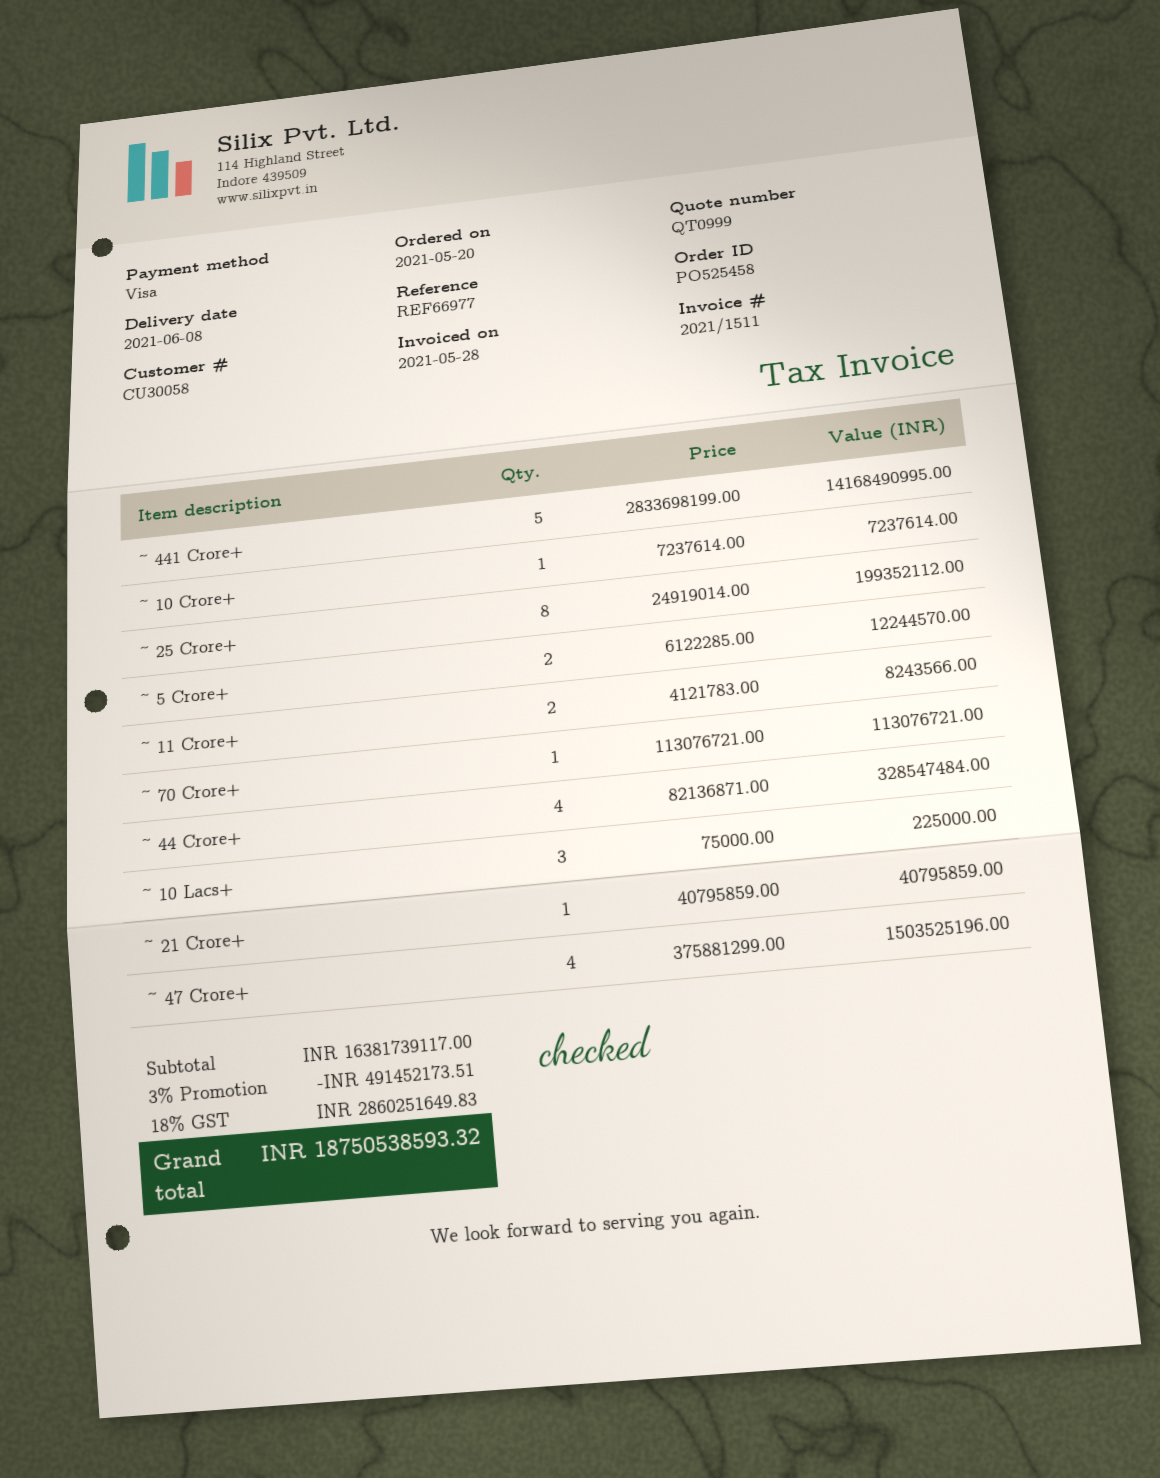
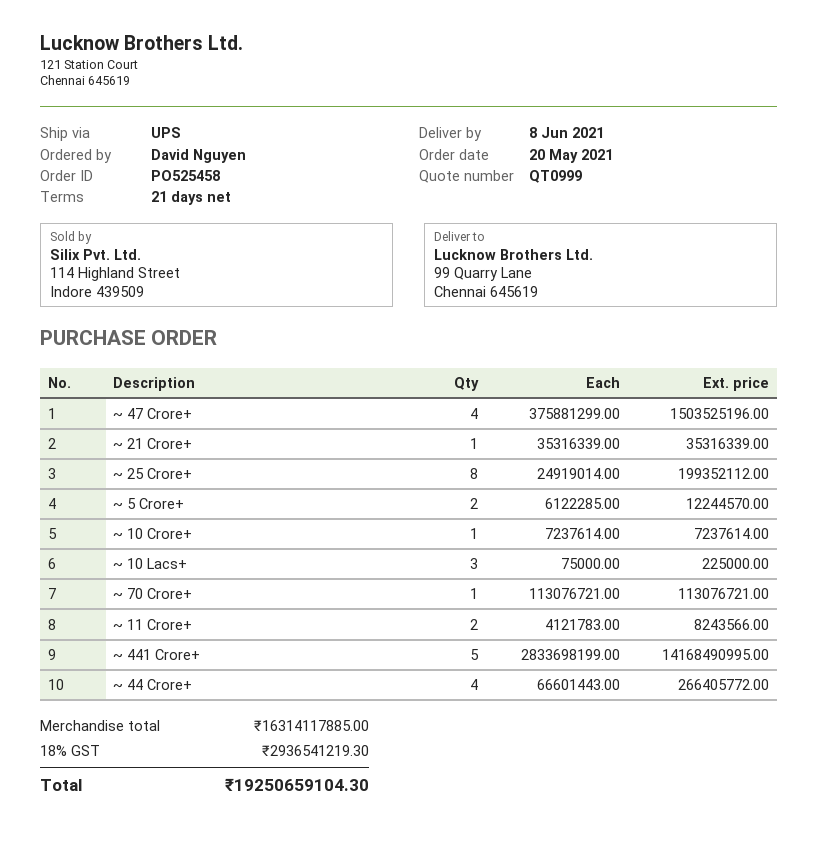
~ 44 Crore+: 4 x 82136871.00 = 328547484.00 -> 4 x 66601443.00 = 266405772.00
~ 21 Crore+: 1 x 40795859.00 = 40795859.00 -> 1 x 35316339.00 = 35316339.00
subtotal: 16381739117.00 -> 16314117885.00
discount: 3% = 491452173.51 -> none
tax: 18% = 2860251649.83 -> 18% = 2936541219.30
total: 18750538593.32 -> 19250659104.30

